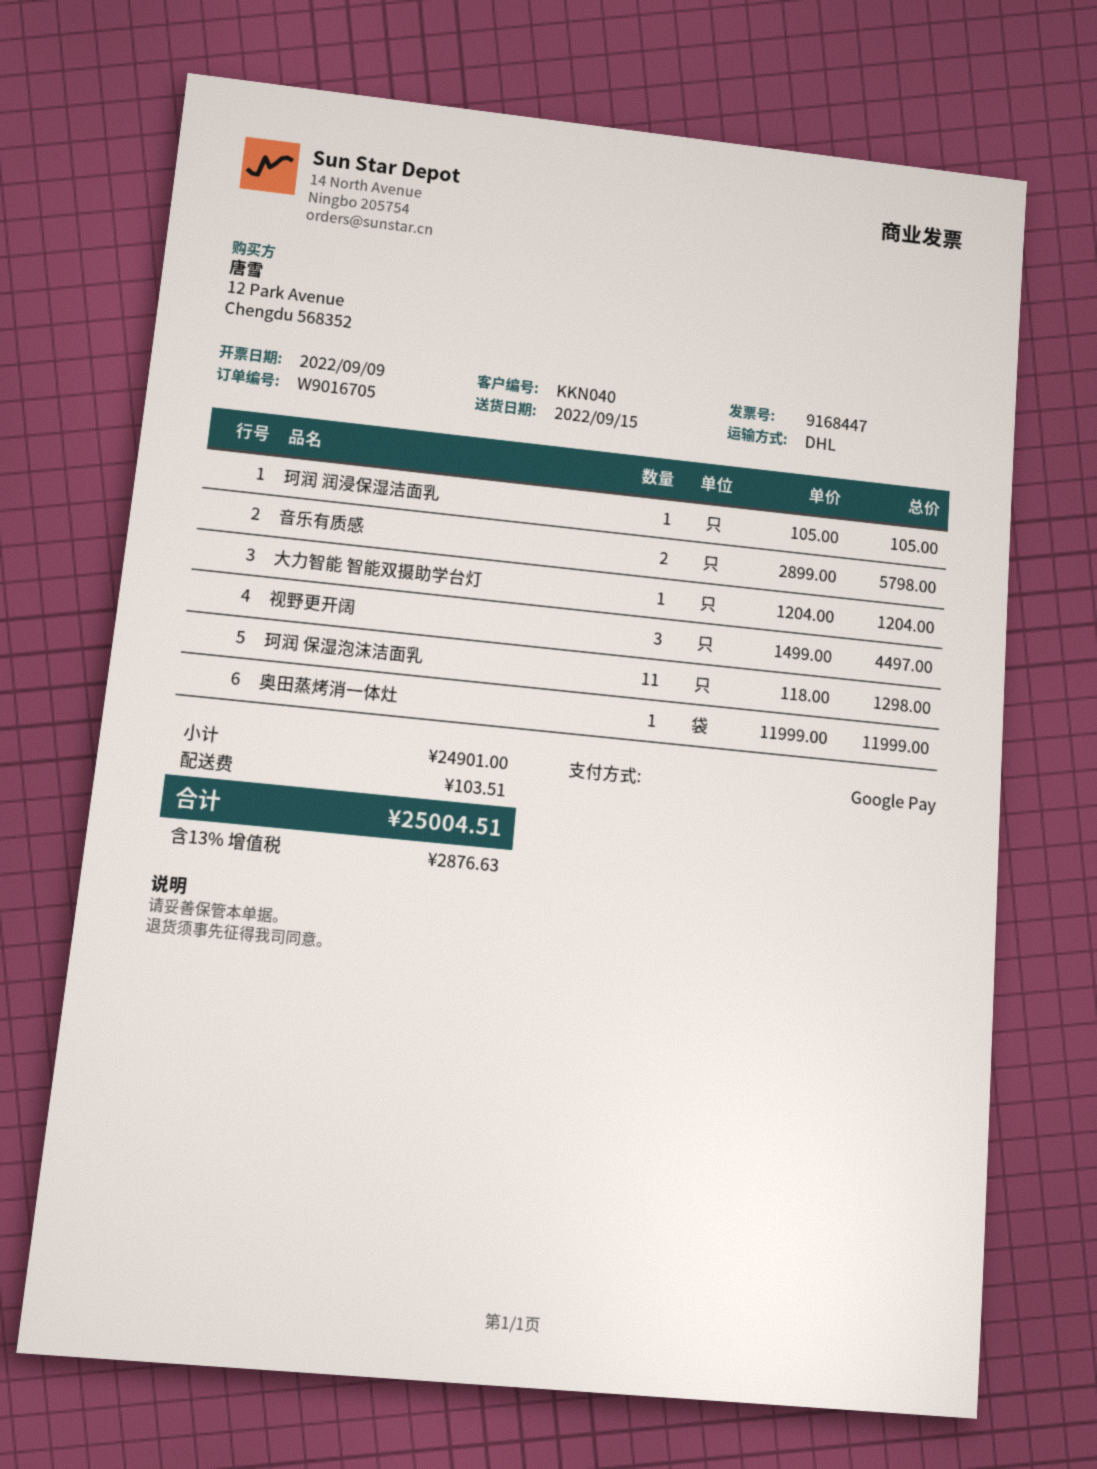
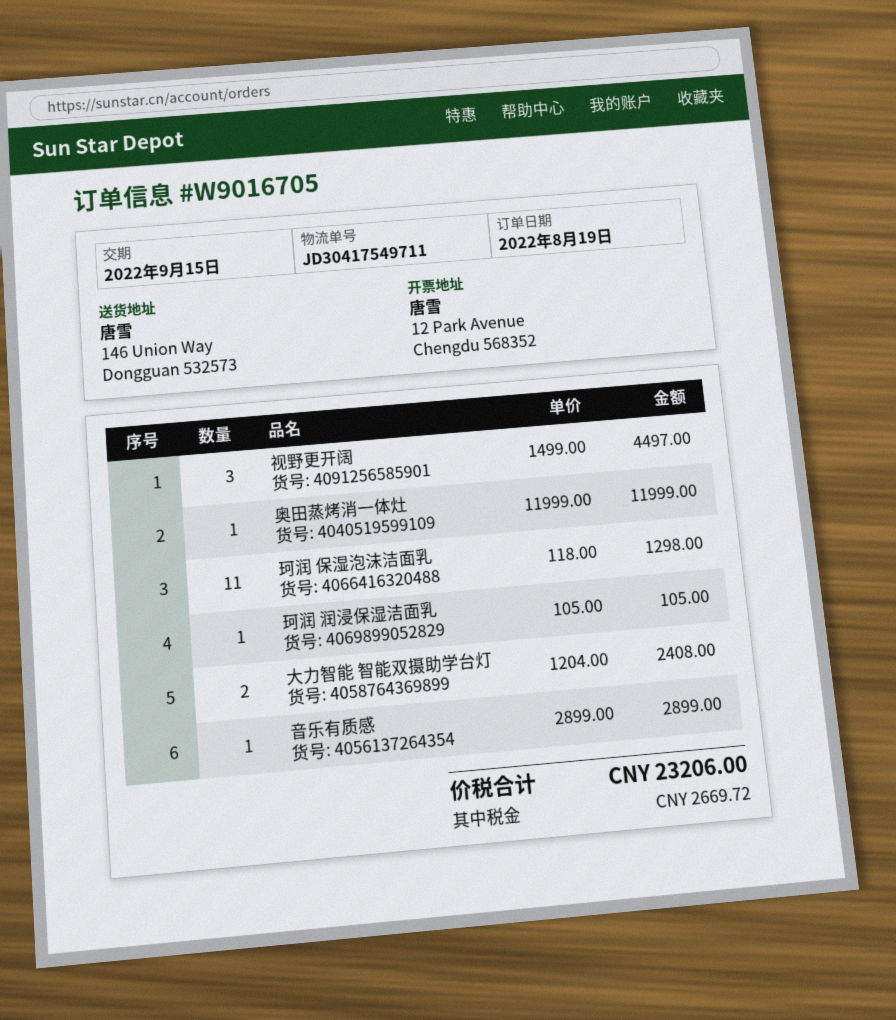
音乐有质感: 2 x 2899.00 = 5798.00 -> 1 x 2899.00 = 2899.00
大力智能 智能双摄助学台灯: 1 x 1204.00 = 1204.00 -> 2 x 1204.00 = 2408.00
shipping: 103.51 -> none
tax: 2876.63 -> 2669.72
total: 25004.51 -> 23206.00

